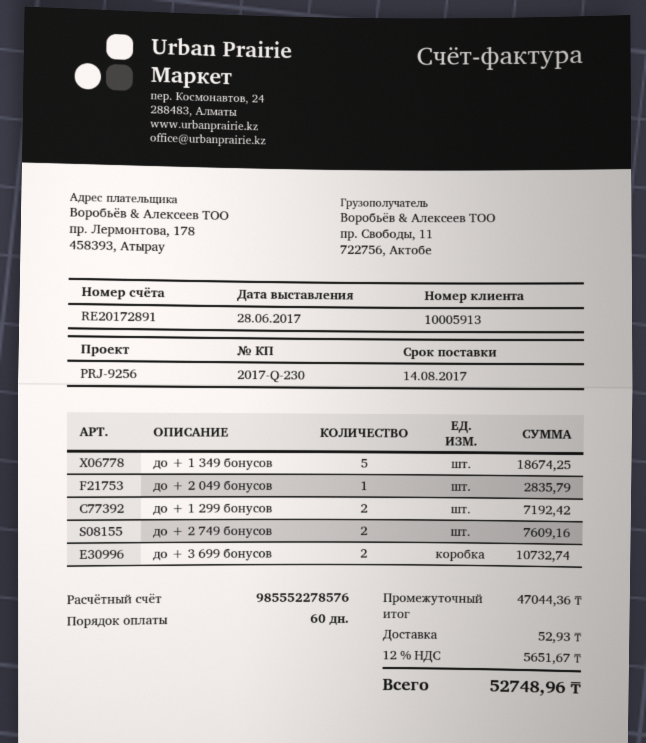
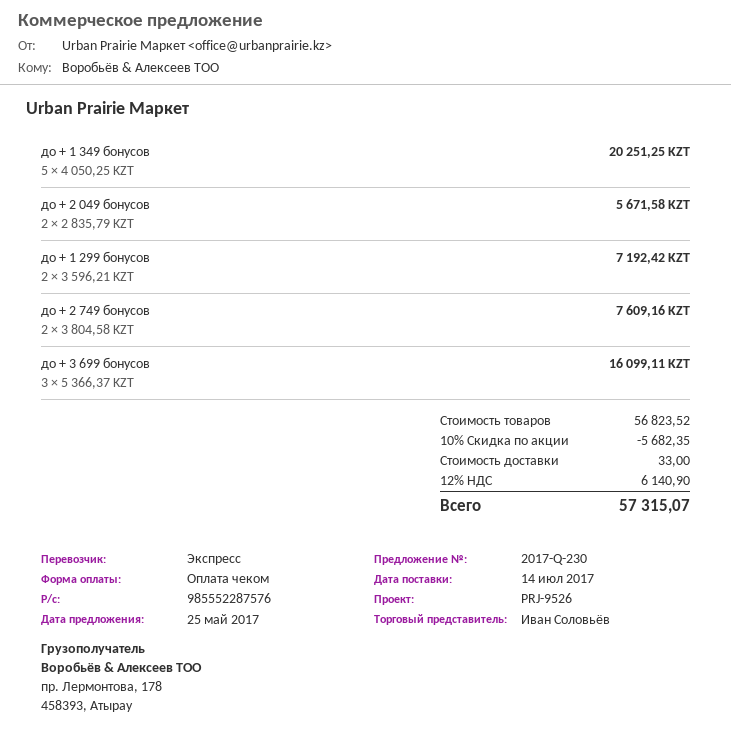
delivery date: 2017-08-14 -> 2017-07-14
reference: PRJ-9256 -> PRJ-9526
bank account: 985552278576 -> 985552287576
ship to: пр. Свободы, 11, 722756, Актобе -> пр. Лермонтова, 178, 458393, Атырау
до + 1 349 бонусов: 5 for 18674.25 -> 5 for 20251.25
до + 2 049 бонусов: 1 for 2835.79 -> 2 for 5671.58
до + 3 699 бонусов: 2 for 10732.74 -> 3 for 16099.11
subtotal: 47044.36 -> 56823.52
discount: none -> 10% = 5682.35
shipping: 52.93 -> 33.00
tax: 12% = 5651.67 -> 12% = 6140.90
total: 52748.96 -> 57315.07

